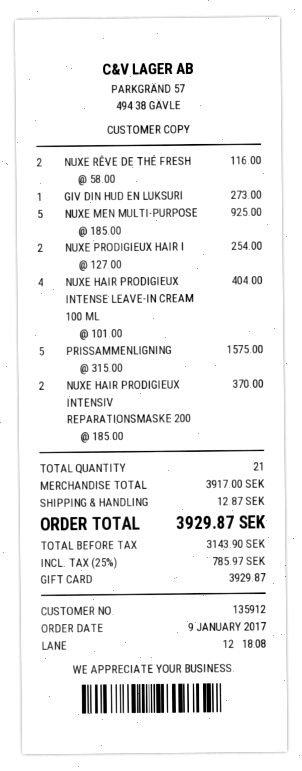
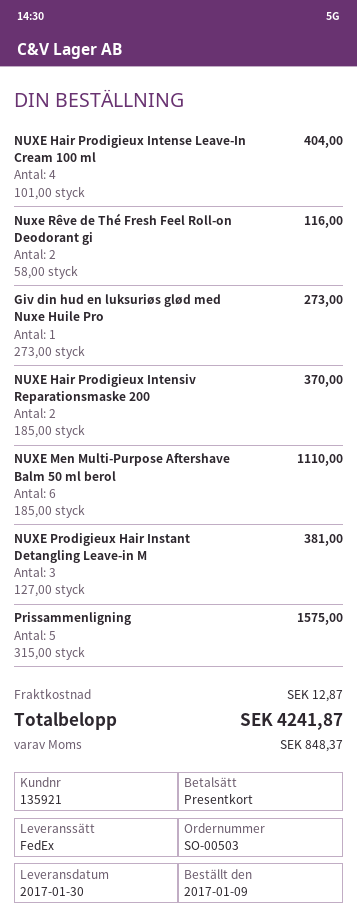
customer number: 135912 -> 135921
NUXE MEN MULTI-PURPOSE: 5 x 185.00 = 925.00 -> 6 x 185.00 = 1110.00
NUXE PRODIGIEUX HAIR I: 2 x 127.00 = 254.00 -> 3 x 127.00 = 381.00
tax: 785.97 -> 848.37
total: 3929.87 -> 4241.87

